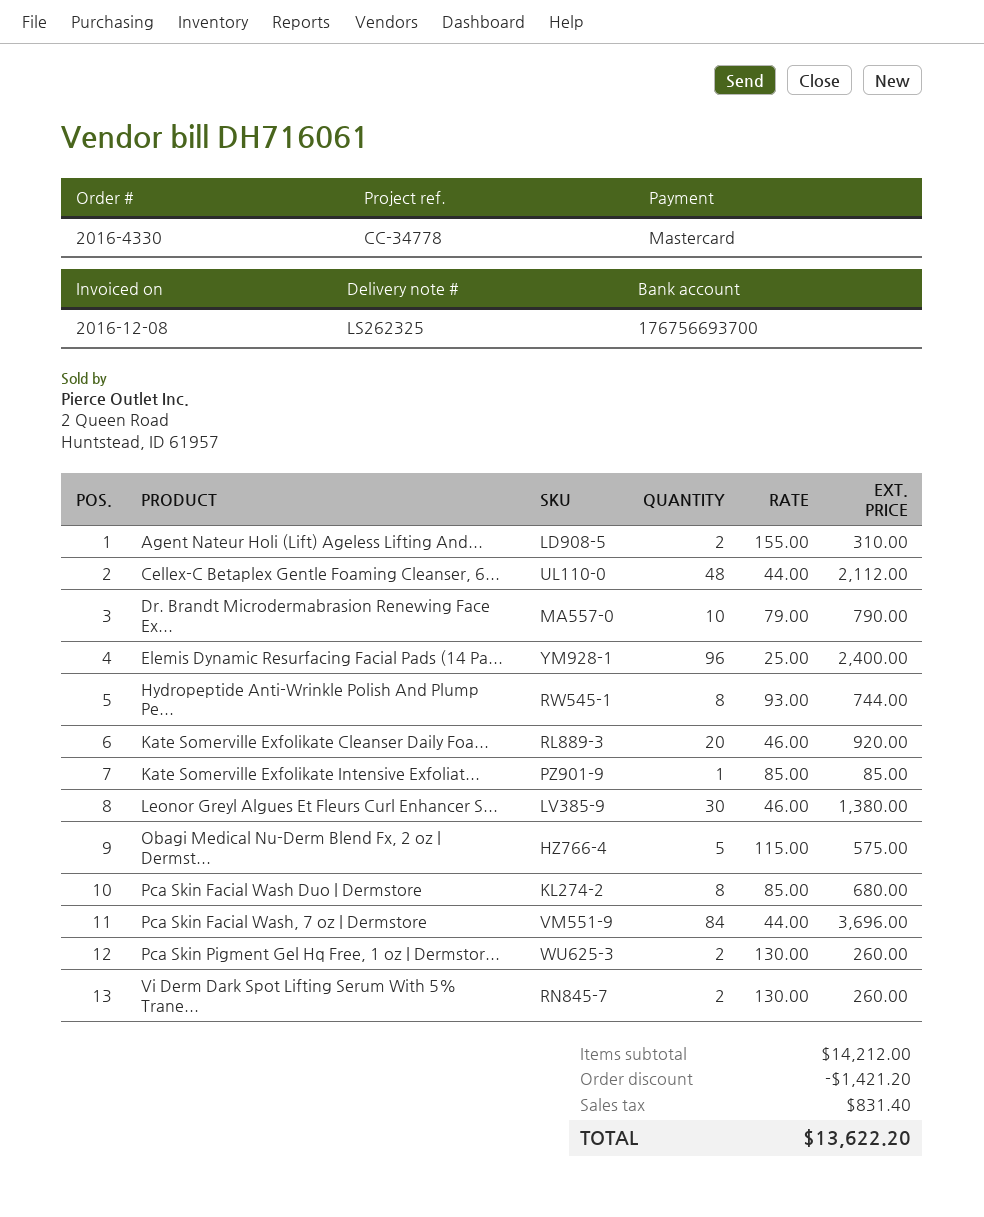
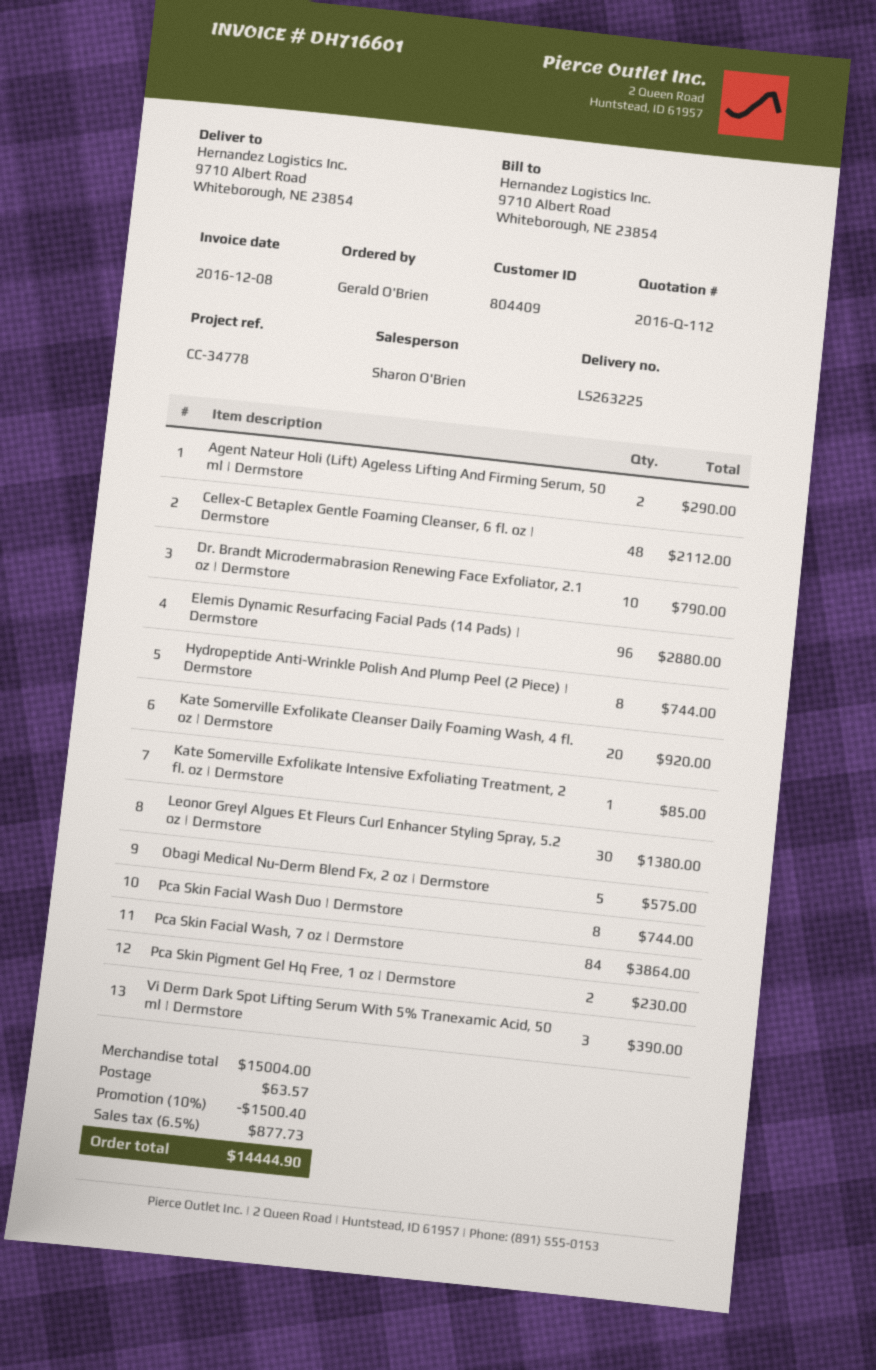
delivery note number: LS262325 -> LS263225
invoice number: DH716061 -> DH716601
Agent Nateur Holi (Lift) Ageless Lifting And...: 2 for 310.00 -> 2 for 290.00
Elemis Dynamic Resurfacing Facial Pads (14 Pa...: 96 for 2400.00 -> 96 for 2880.00
Pca Skin Facial Wash Duo | Dermstore: 8 for 680.00 -> 8 for 744.00
Pca Skin Facial Wash, 7 oz | Dermstore: 84 for 3696.00 -> 84 for 3864.00
Pca Skin Pigment Gel Hq Free, 1 oz | Dermstor...: 2 for 260.00 -> 2 for 230.00
Vi Derm Dark Spot Lifting Serum With 5% Trane...: 2 for 260.00 -> 3 for 390.00
subtotal: 14212.00 -> 15004.00
discount: 1421.20 -> 1500.40
shipping: none -> 63.57
tax: 831.40 -> 877.73
total: 13622.20 -> 14444.90

